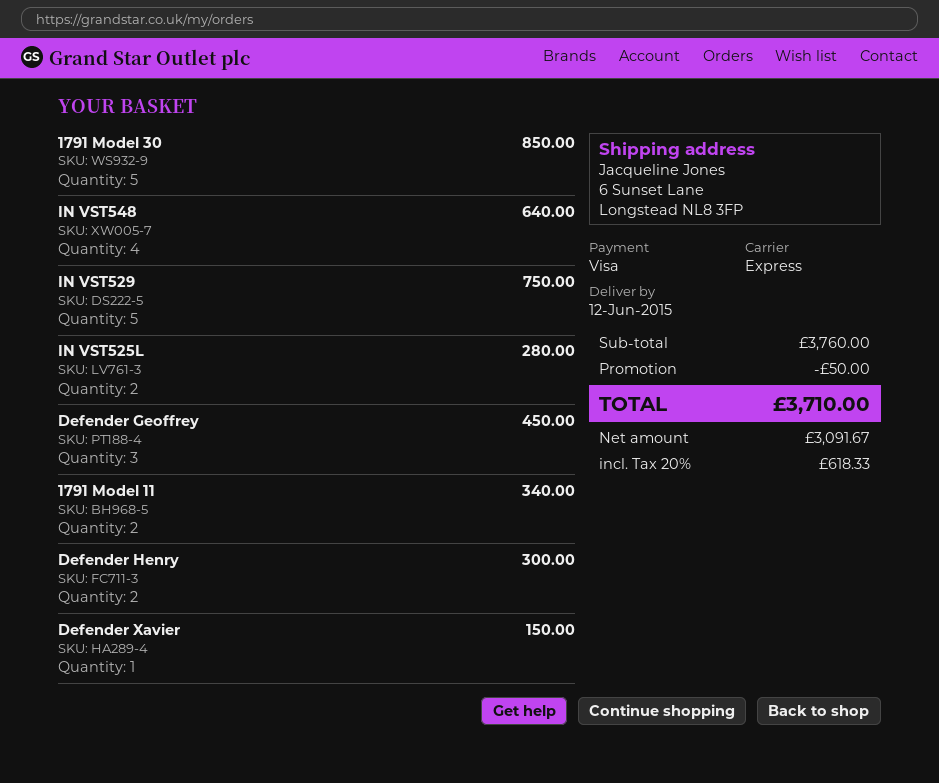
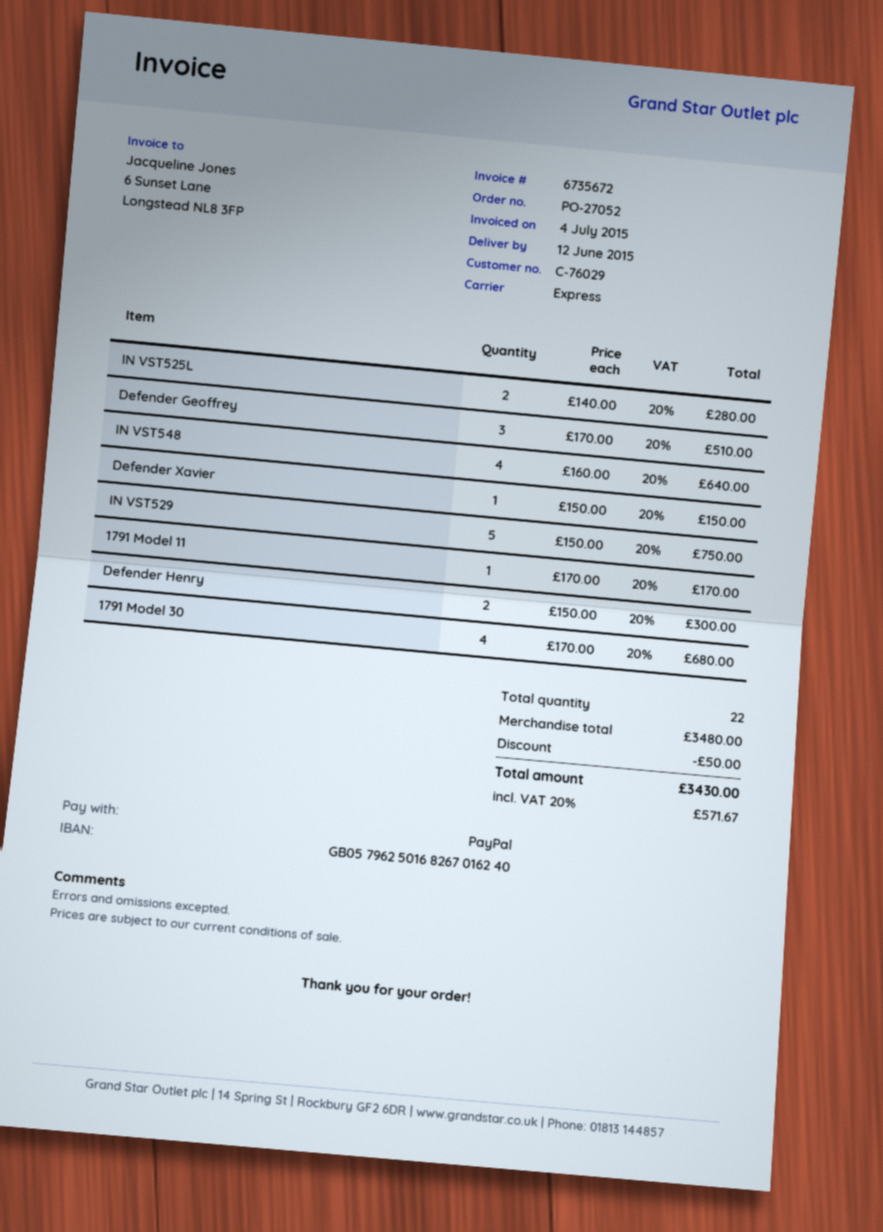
payment method: Visa -> PayPal
1791 Model 30: 5 for 850.00 -> 4 for 680.00
Defender Geoffrey: 3 for 450.00 -> 3 for 510.00
1791 Model 11: 2 for 340.00 -> 1 for 170.00
subtotal: 3760.00 -> 3480.00
tax: 20% = 618.33 -> 20% = 571.67
total: 3710.00 -> 3430.00

